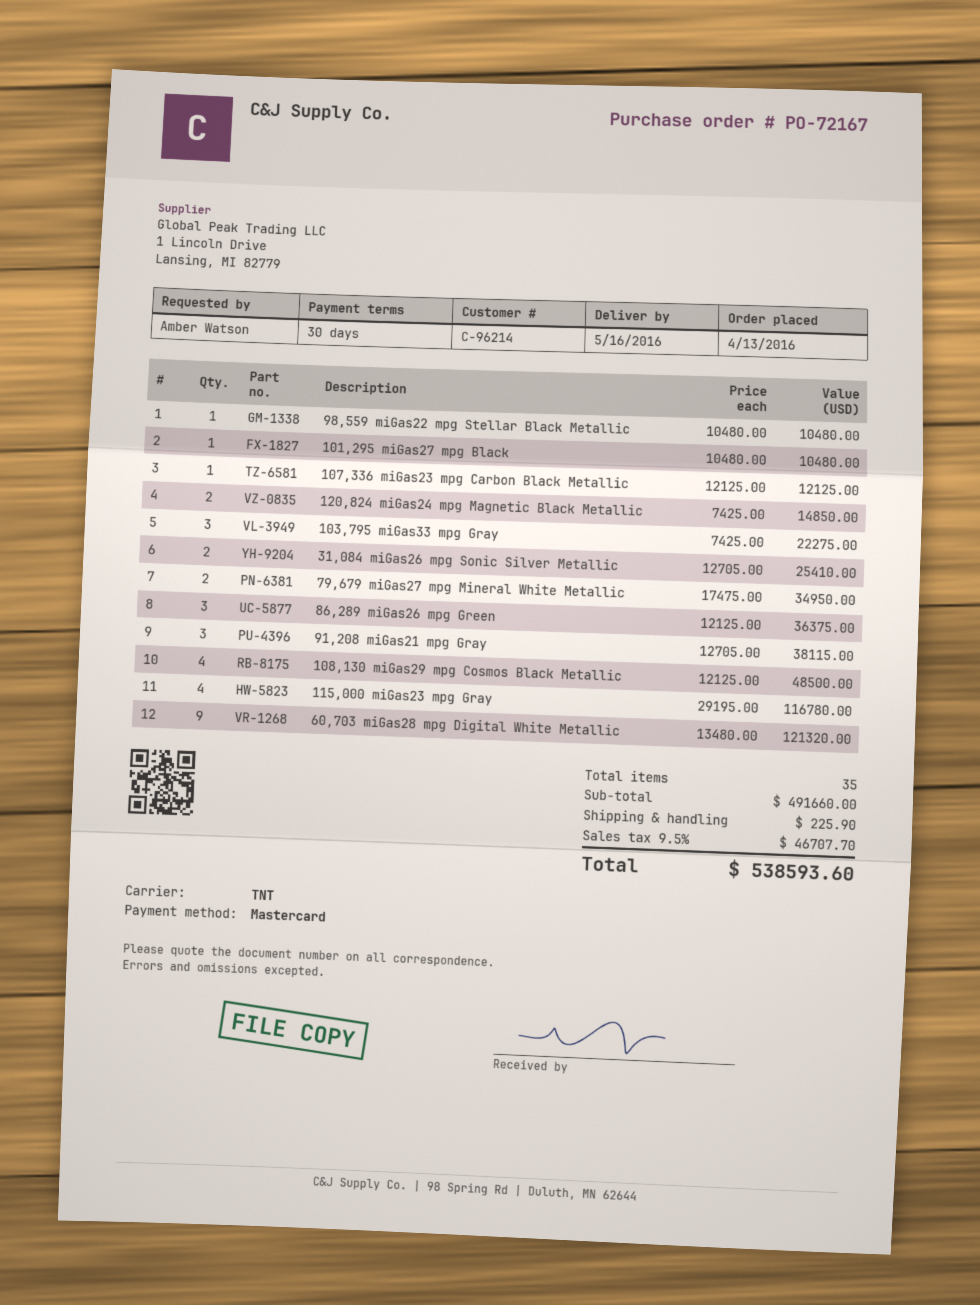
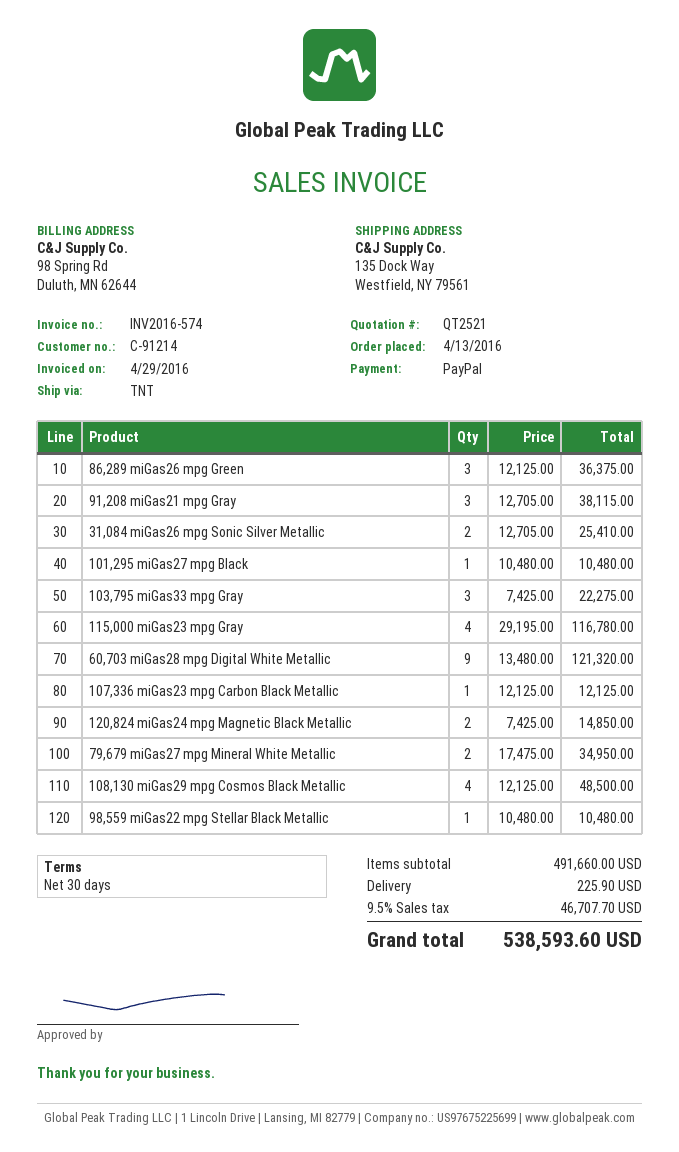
customer number: C-96214 -> C-91214
payment method: Mastercard -> PayPal

